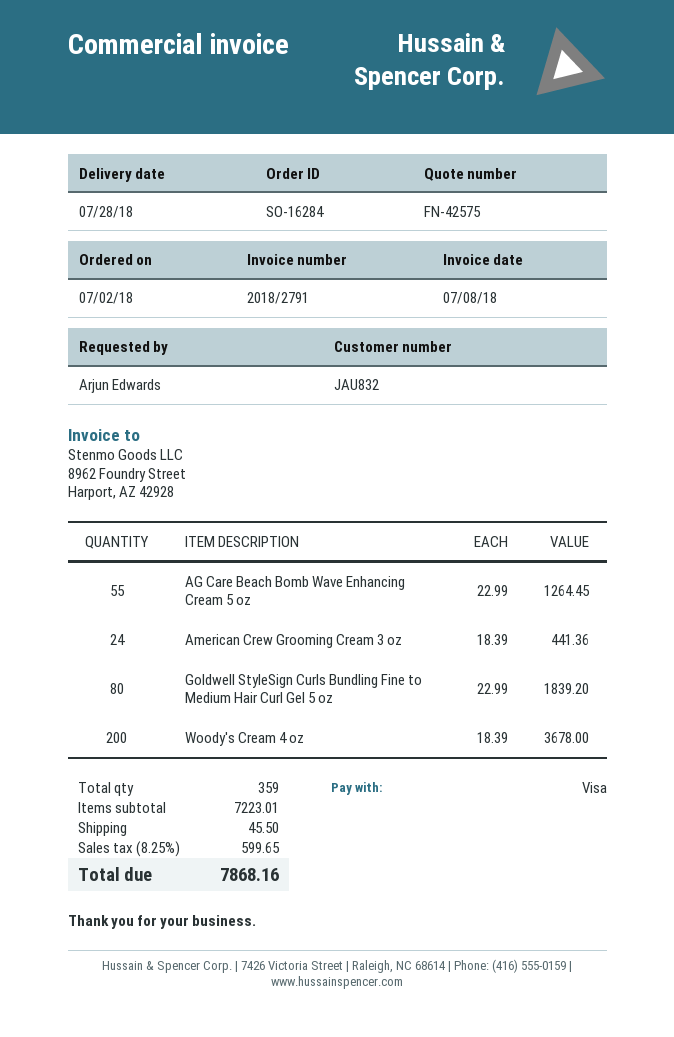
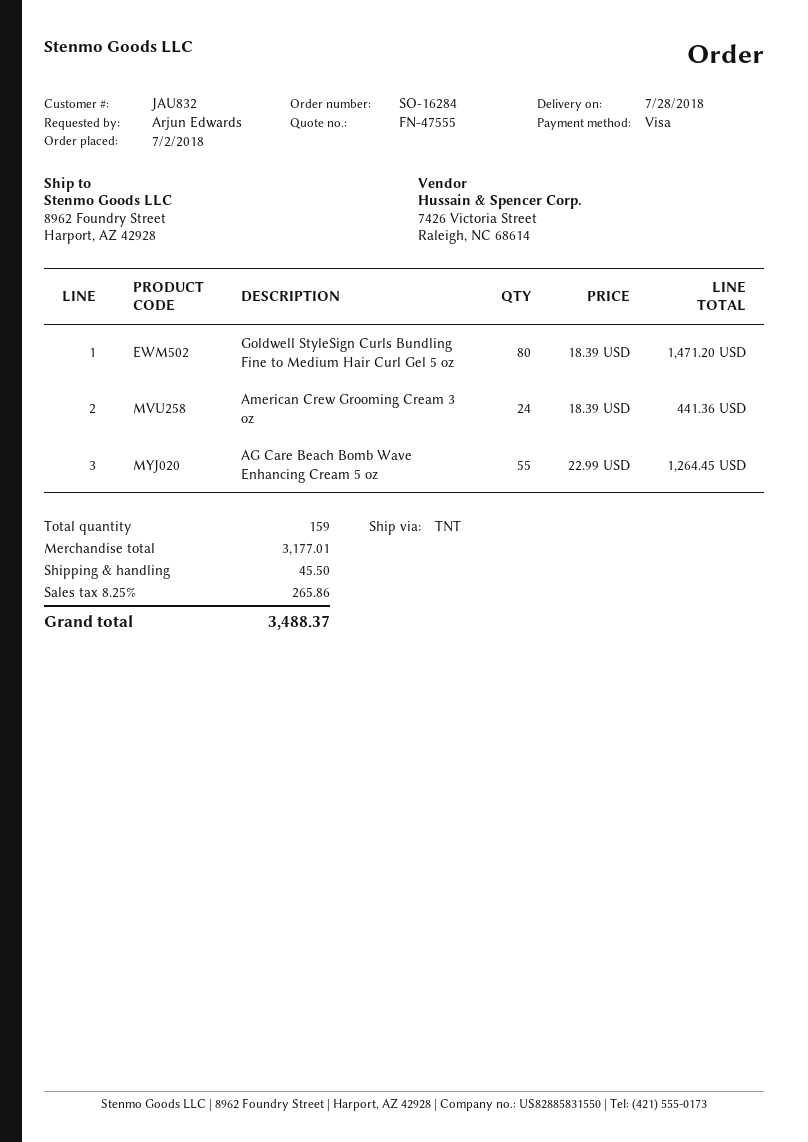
quote number: FN-42575 -> FN-47555
Goldwell StyleSign Curls Bundling Fine to Medium Hair Curl Gel 5 oz: 80 x 22.99 = 1839.20 -> 80 x 18.39 = 1471.20
Woody's Cream 4 oz: 200 x 18.39 = 3678.00 -> none
total quantity: 359 -> 159
subtotal: 7223.01 -> 3177.01
tax: 8.25% = 599.65 -> 8.25% = 265.86
total: 7868.16 -> 3488.37

